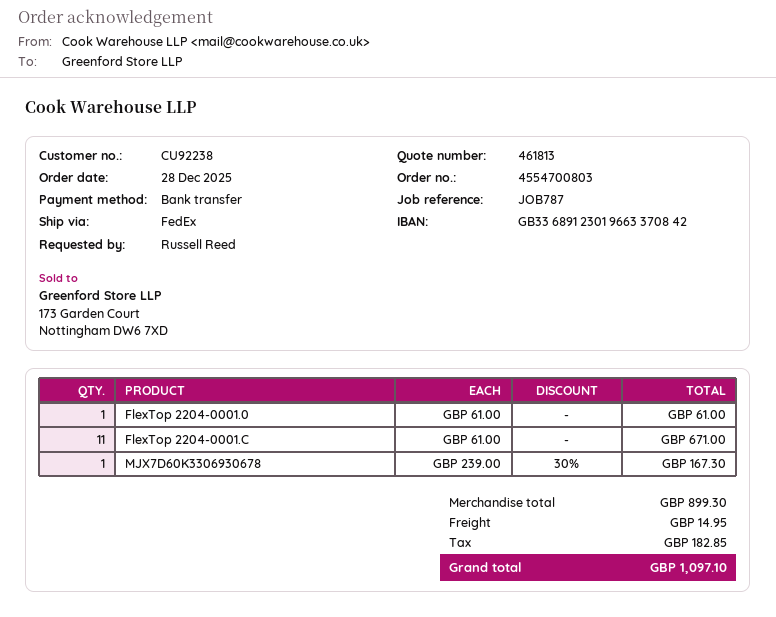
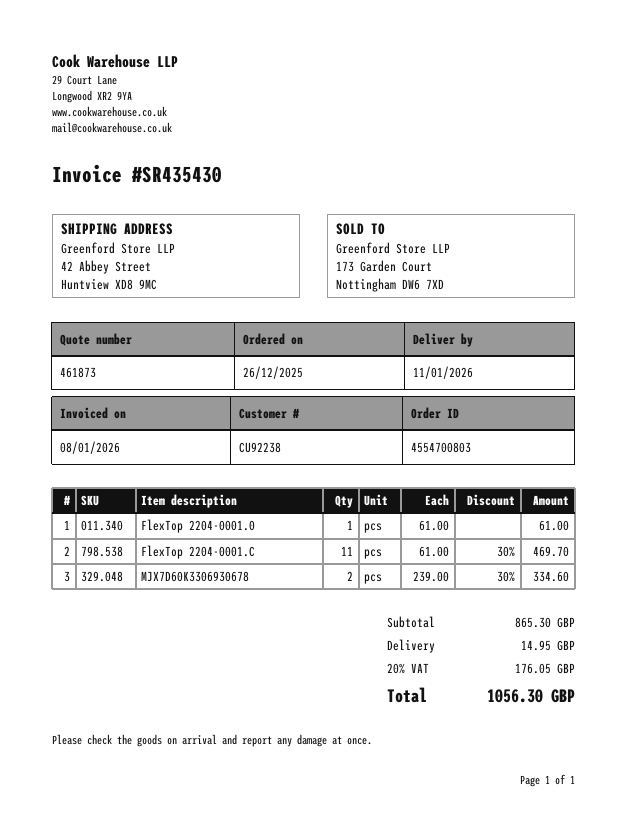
quote number: 461813 -> 461873
order date: 2025-12-28 -> 2025-12-26
FlexTop 2204-0001.C: 11 x 61.00 = 671.00 -> 11 x 61.00 - 30% = 469.70
MJX7D60K3306930678: 1 x 239.00 - 30% = 167.30 -> 2 x 239.00 - 30% = 334.60
subtotal: 899.30 -> 865.30
tax: 182.85 -> 176.05
total: 1097.10 -> 1056.30

